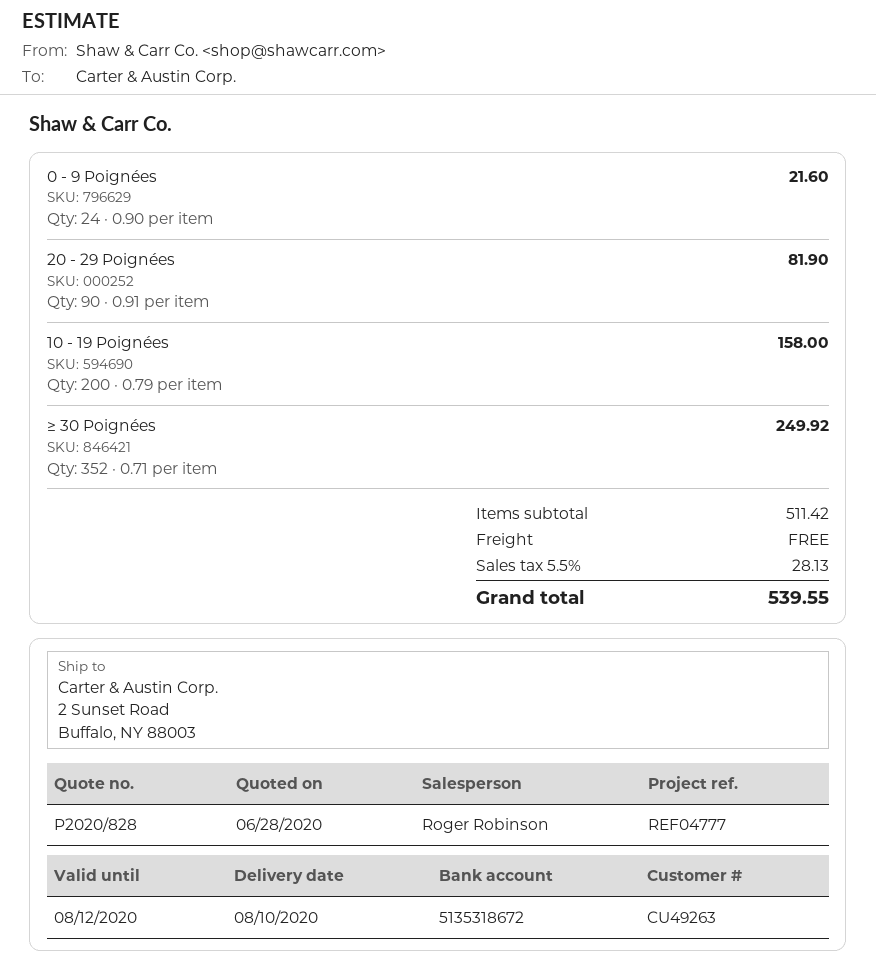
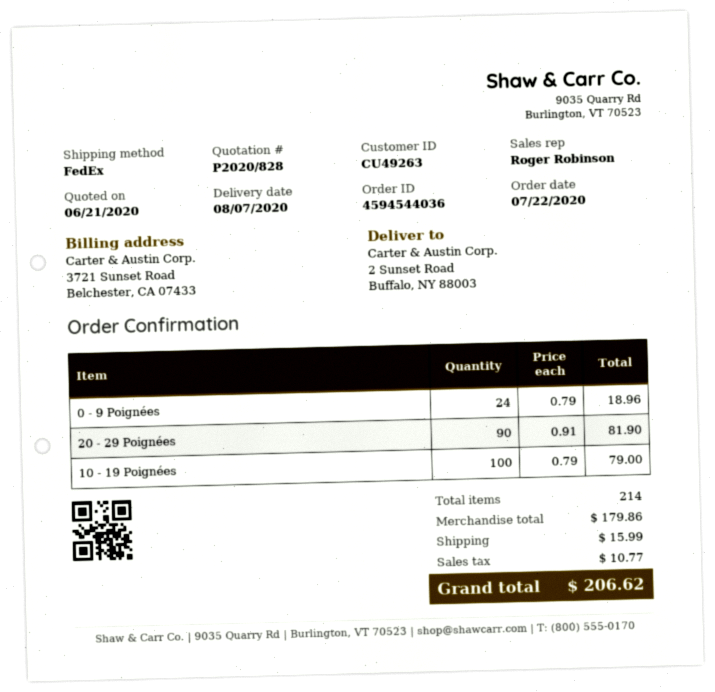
quote date: 2020-06-28 -> 2020-06-21
delivery date: 2020-08-10 -> 2020-08-07
0 - 9 Poignées: 24 x 0.90 = 21.60 -> 24 x 0.79 = 18.96
10 - 19 Poignées: 200 x 0.79 = 158.00 -> 100 x 0.79 = 79.00
≥ 30 Poignées: 352 x 0.71 = 249.92 -> none
subtotal: 511.42 -> 179.86
shipping: 0.00 -> 15.99
tax: 28.13 -> 10.77
total: 539.55 -> 206.62

